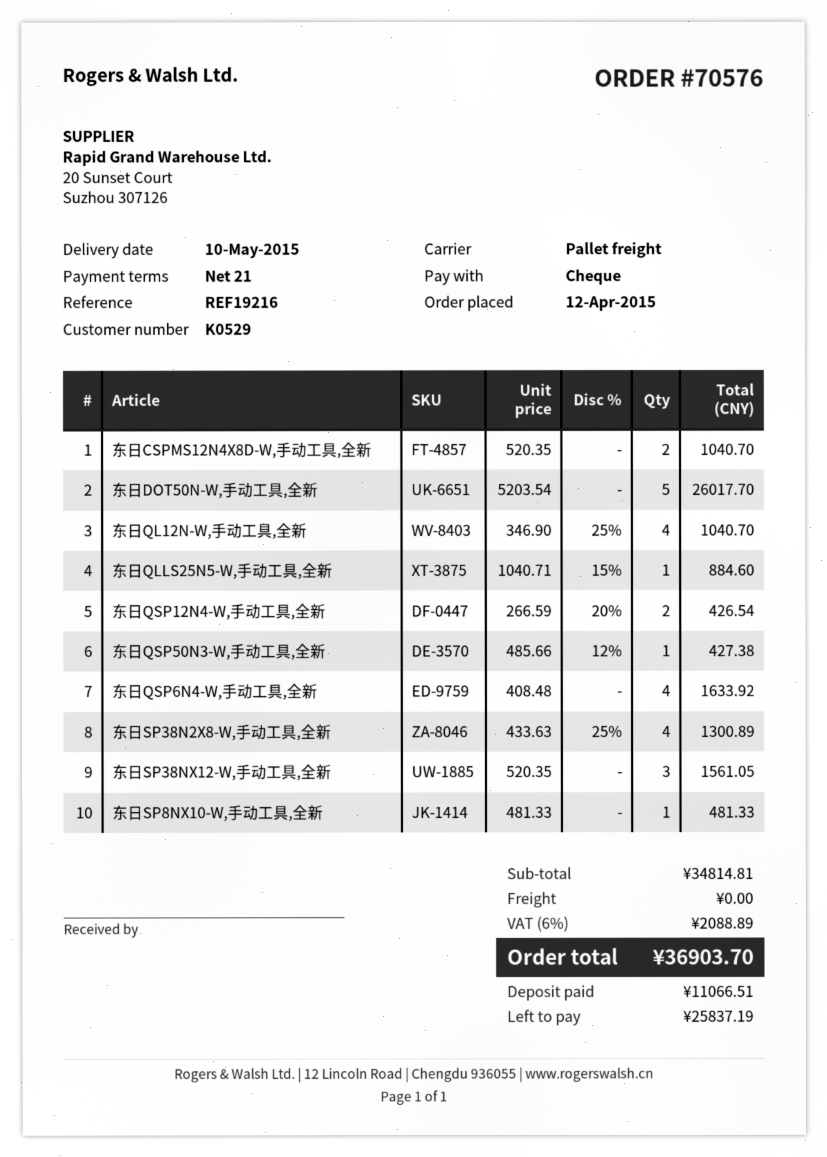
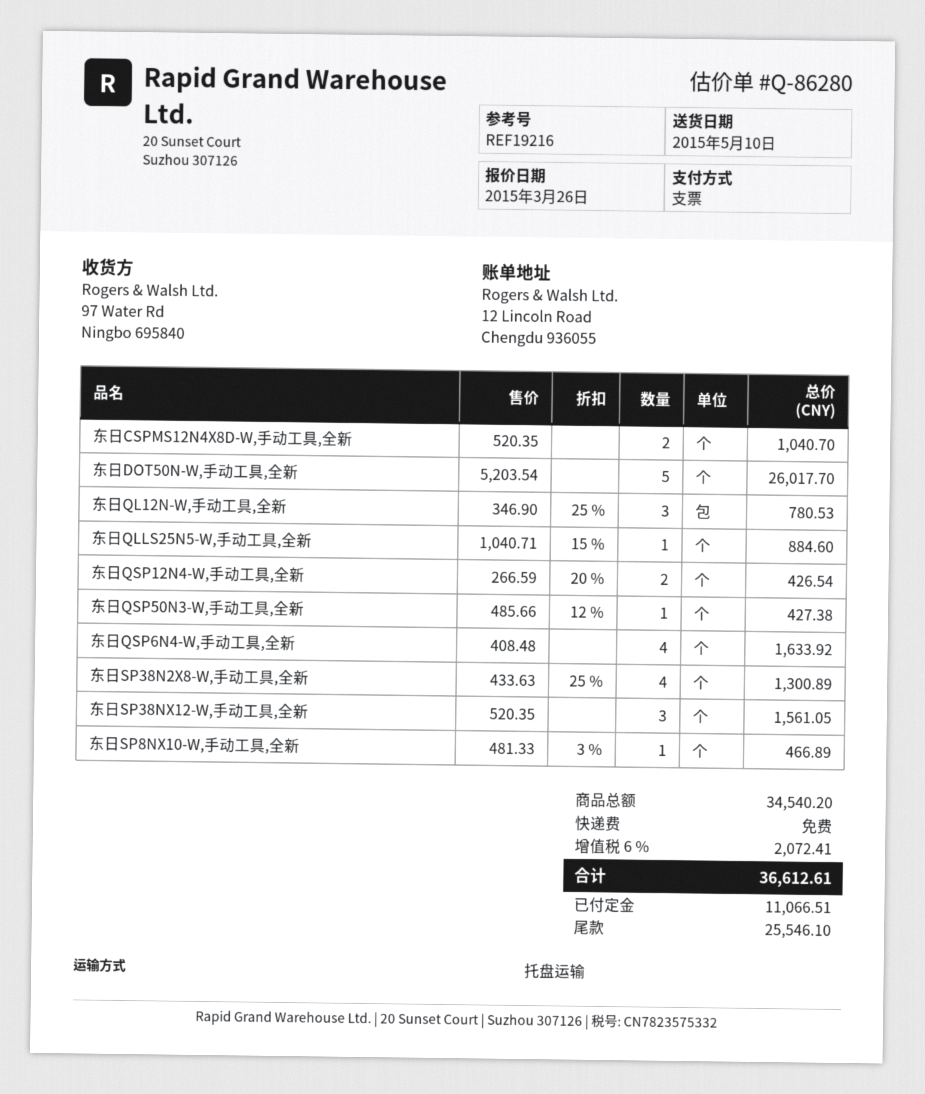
东日QL12N-W,手动工具,全新: 4 x 346.90 - 25% = 1040.70 -> 3 x 346.90 - 25% = 780.53
东日SP8NX10-W,手动工具,全新: 1 x 481.33 = 481.33 -> 1 x 481.33 - 3% = 466.89
subtotal: 34814.81 -> 34540.20
tax: 6% = 2088.89 -> 6% = 2072.41
total: 36903.70 -> 36612.61
balance: 25837.19 -> 25546.10

